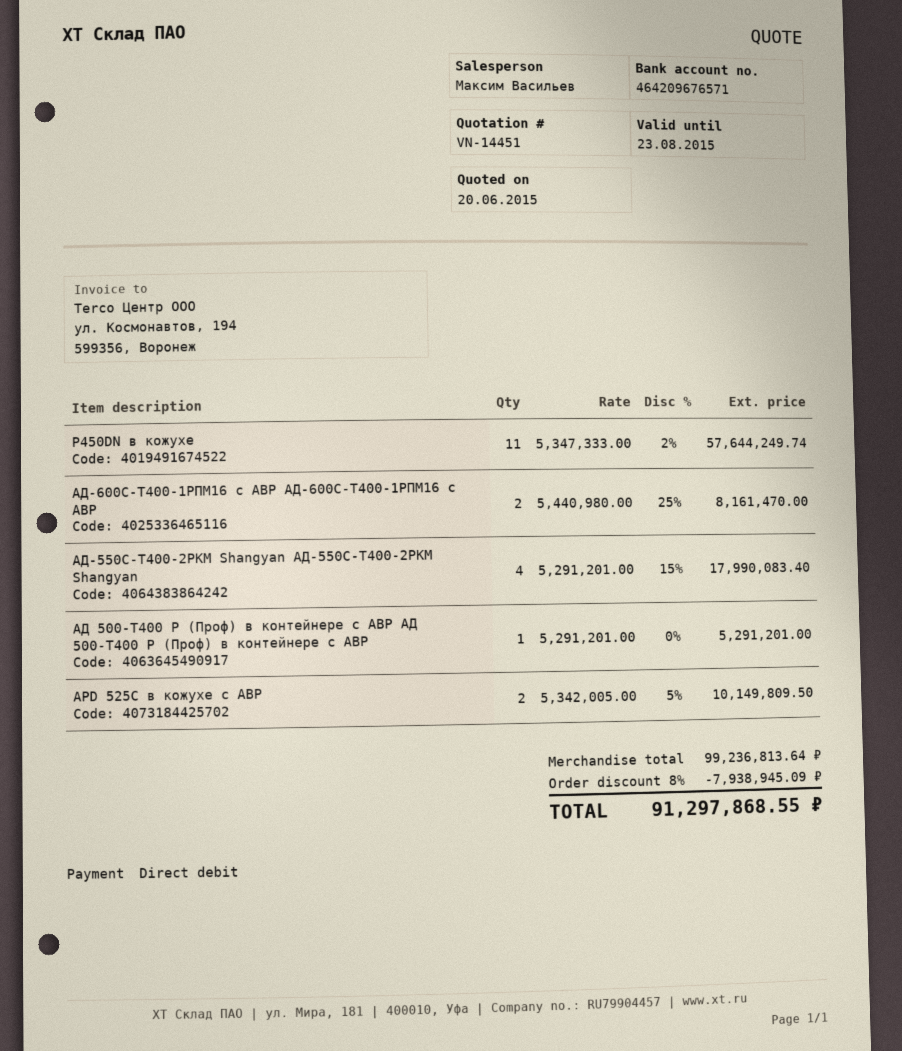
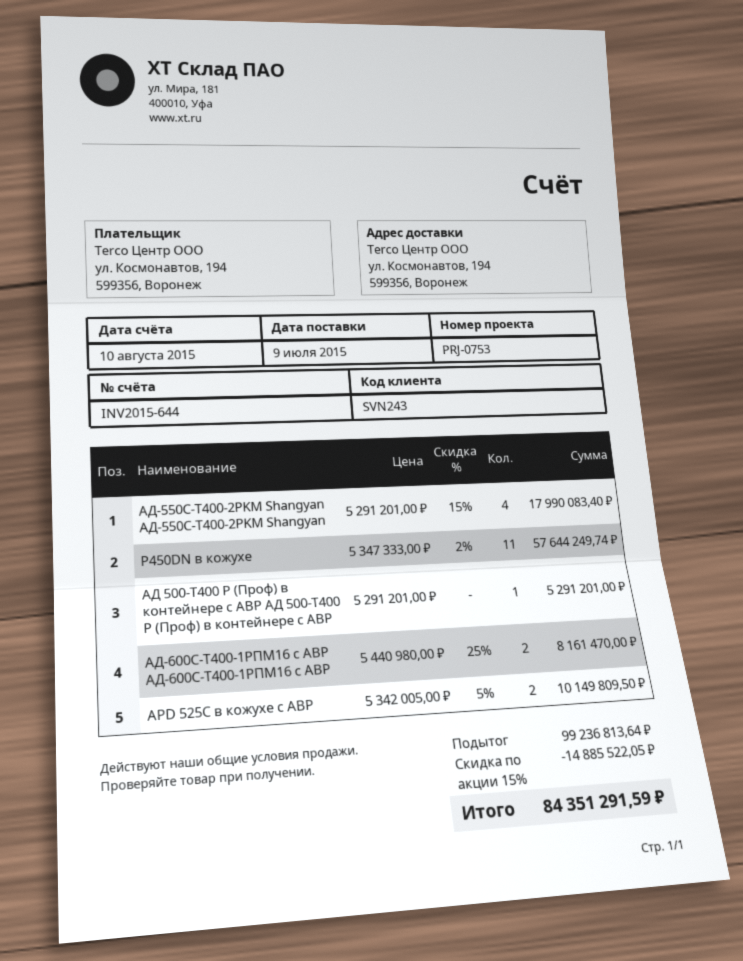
discount: 8% = 7938945.09 -> 15% = 14885522.05
total: 91297868.55 -> 84351291.59

